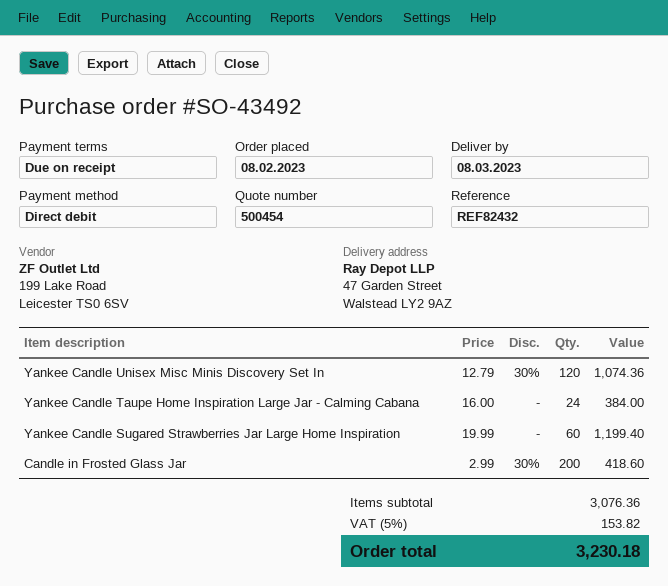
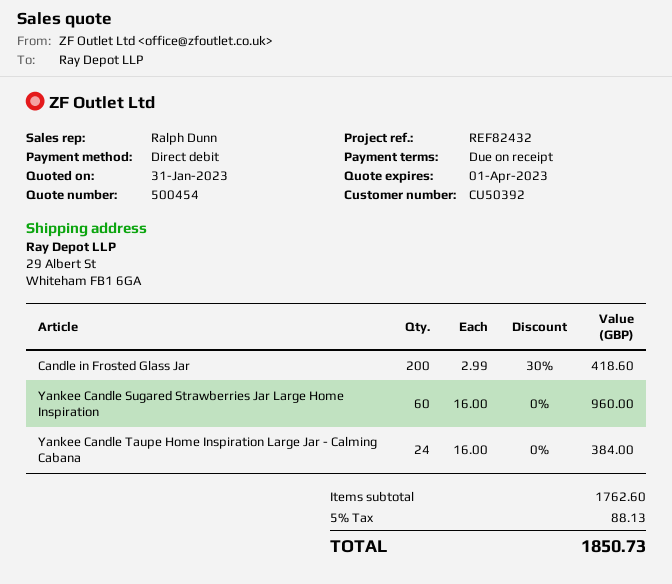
ship to: 47 Garden Street, Walstead LY2 9AZ -> 29 Albert St, Whiteham FB1 6GA
Yankee Candle Unisex Misc Minis Discovery Set In: 120 x 12.79 - 30% = 1074.36 -> none
Yankee Candle Sugared Strawberries Jar Large Home Inspiration: 60 x 19.99 = 1199.40 -> 60 x 16.00 = 960.00
subtotal: 3076.36 -> 1762.60
tax: 5% = 153.82 -> 5% = 88.13
total: 3230.18 -> 1850.73

